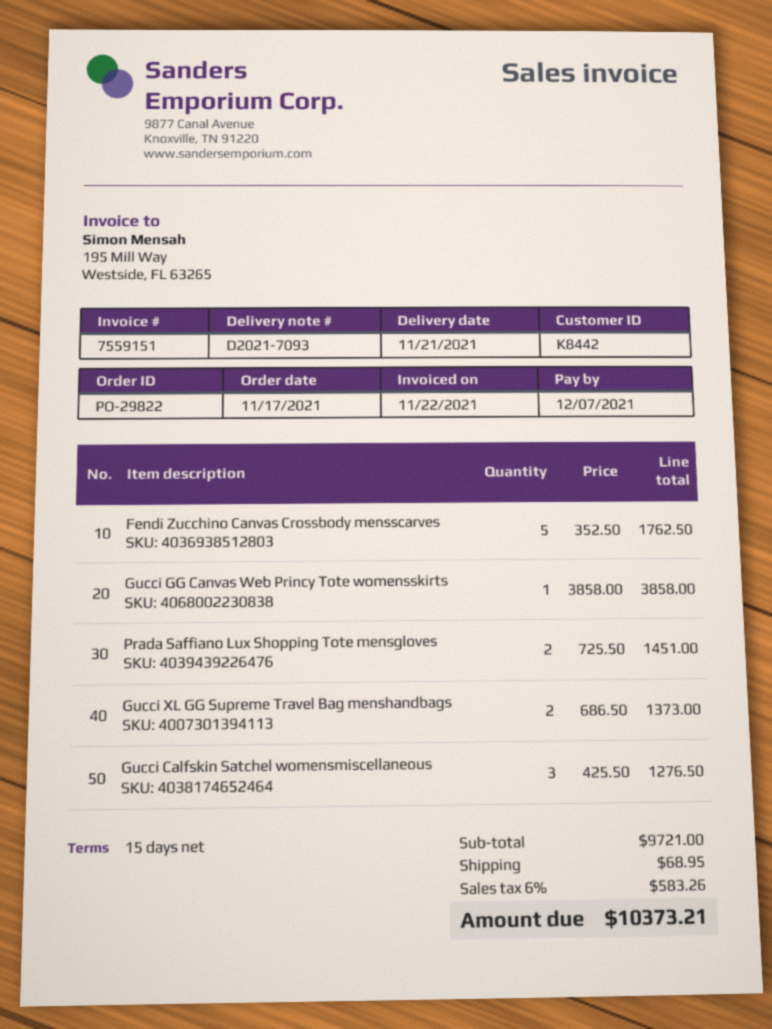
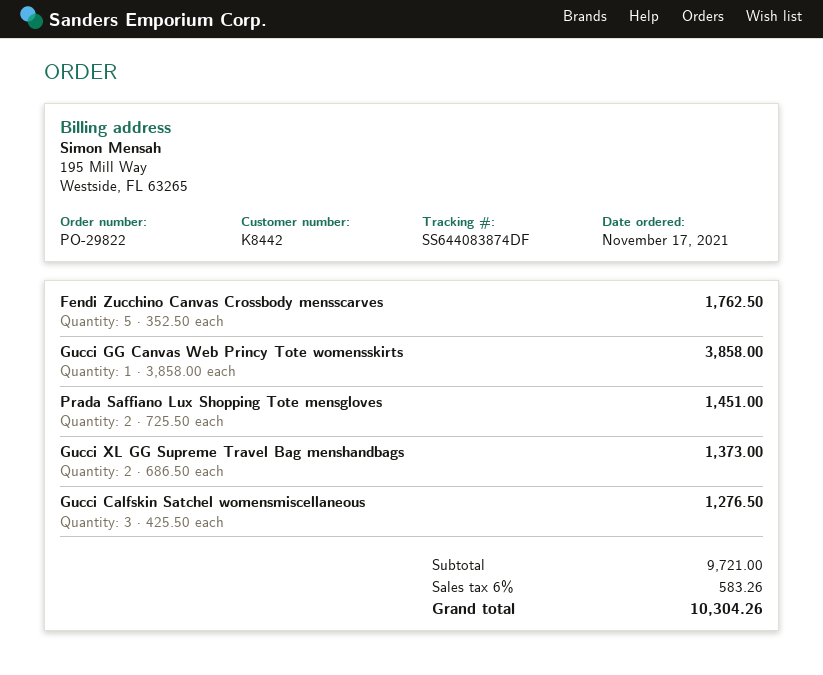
shipping: 68.95 -> none
total: 10373.21 -> 10304.26

